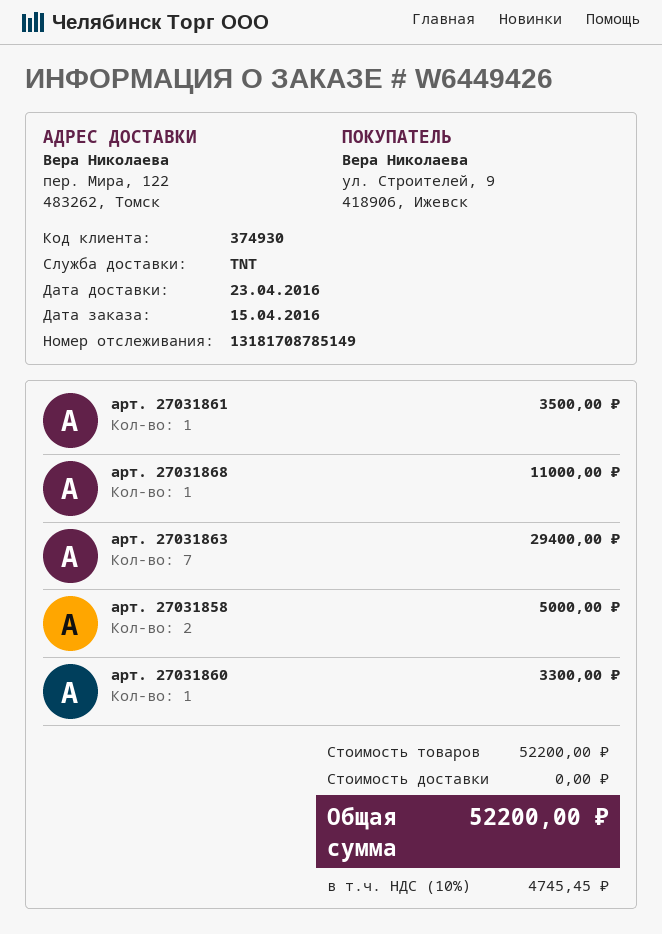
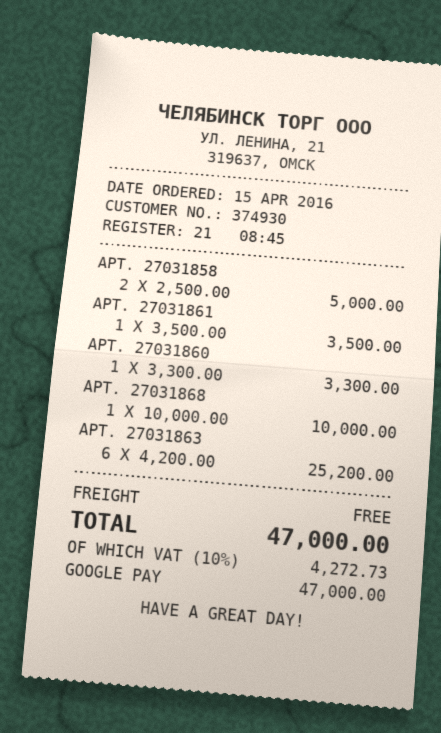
арт. 27031868: 1 for 11000.00 -> 1 for 10000.00
арт. 27031863: 7 for 29400.00 -> 6 for 25200.00
tax: 10% = 4745.45 -> 10% = 4272.73
total: 52200.00 -> 47000.00

